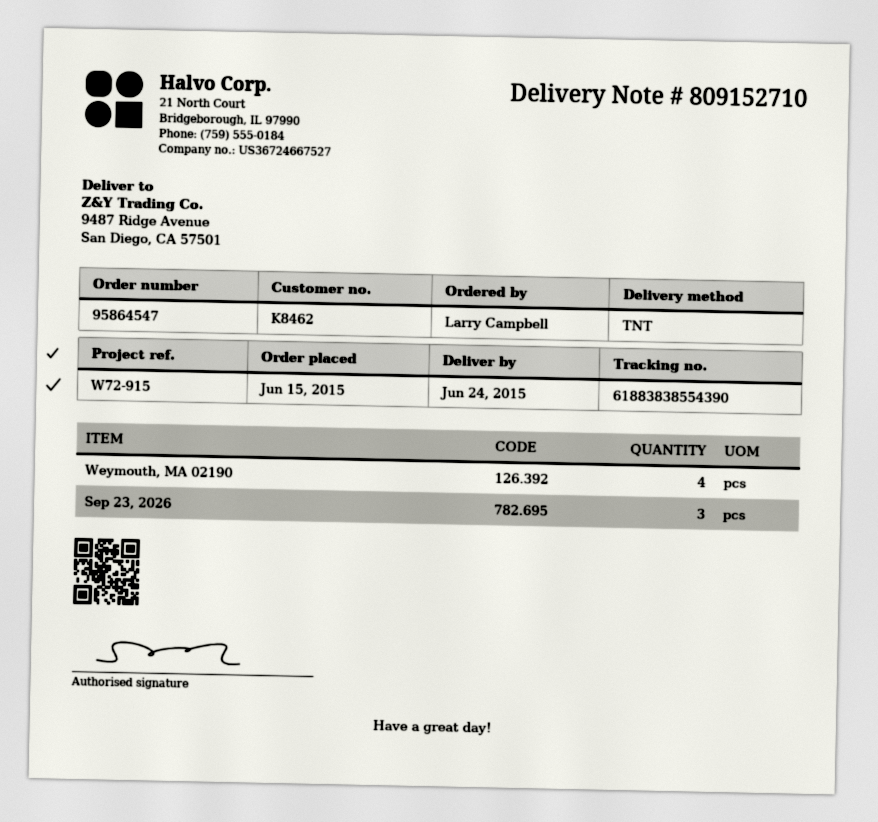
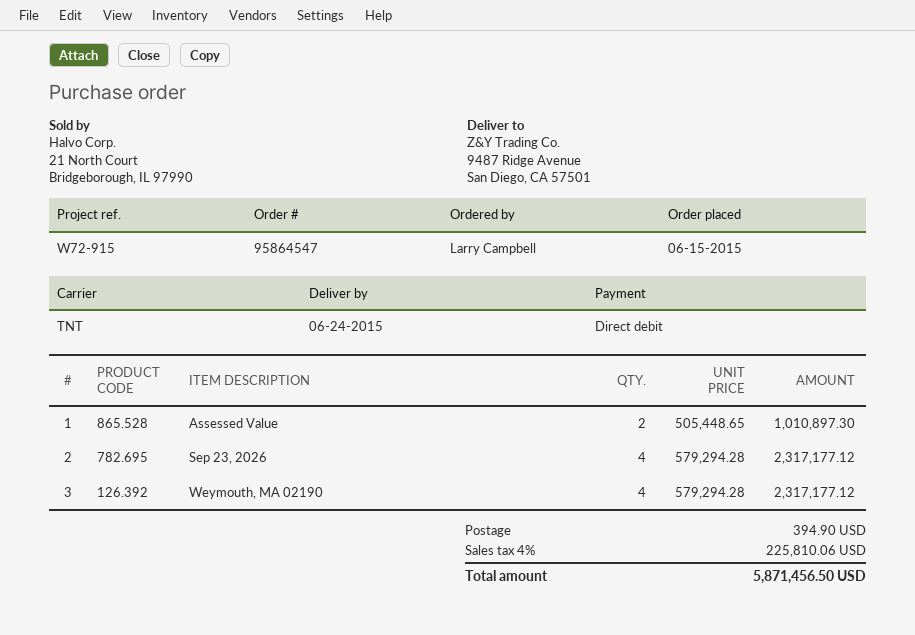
Sep 23, 2026: 3 -> 4
Assessed Value: none -> 2

